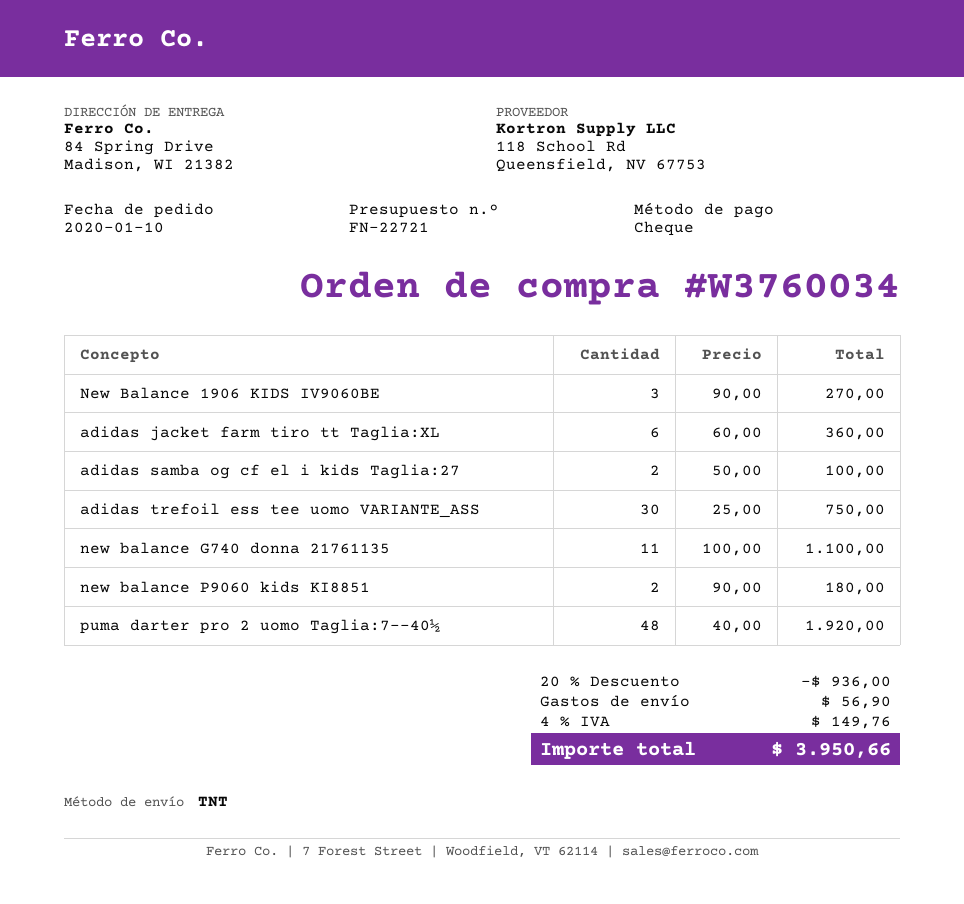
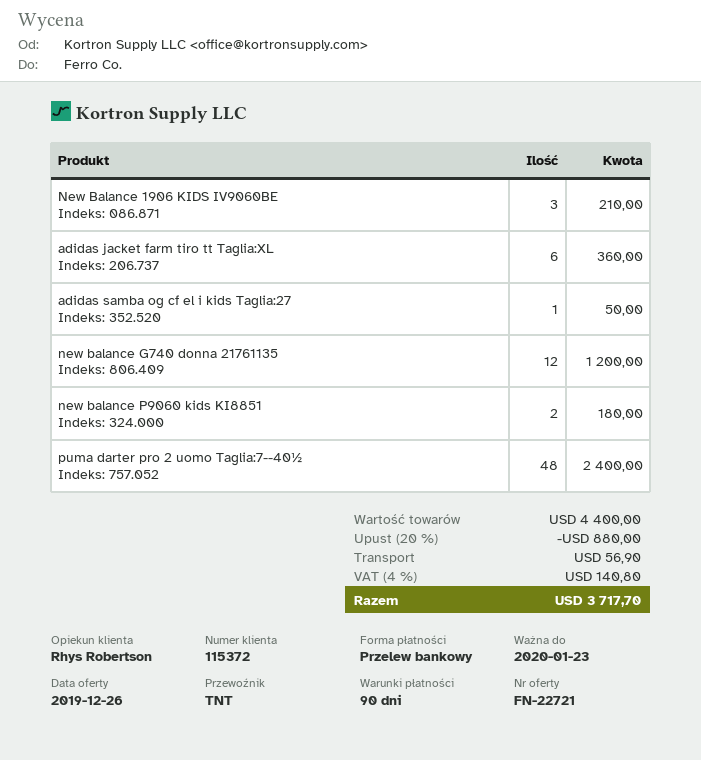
payment method: cheque -> bank transfer
New Balance 1906 KIDS IV9060BE: 3 for 270.00 -> 3 for 210.00
adidas samba og cf el i kids Taglia:27: 2 for 100.00 -> 1 for 50.00
adidas trefoil ess tee uomo VARIANTE_ASS: 30 for 750.00 -> none
new balance G740 donna 21761135: 11 for 1100.00 -> 12 for 1200.00
puma darter pro 2 uomo Taglia:7--40½: 48 for 1920.00 -> 48 for 2400.00
discount: 20% = 936.00 -> 20% = 880.00
tax: 4% = 149.76 -> 4% = 140.80
total: 3950.66 -> 3717.70

